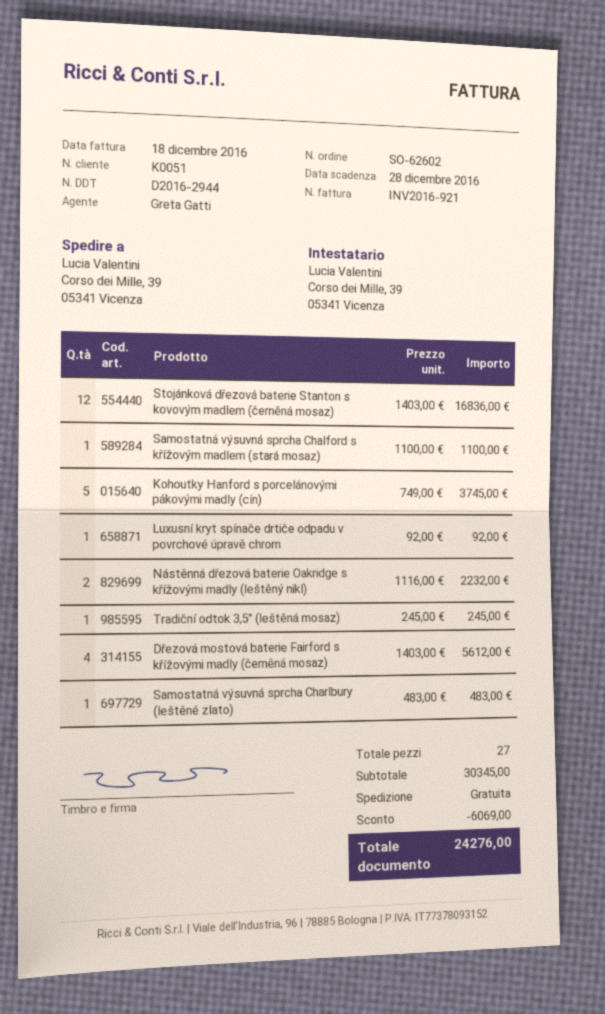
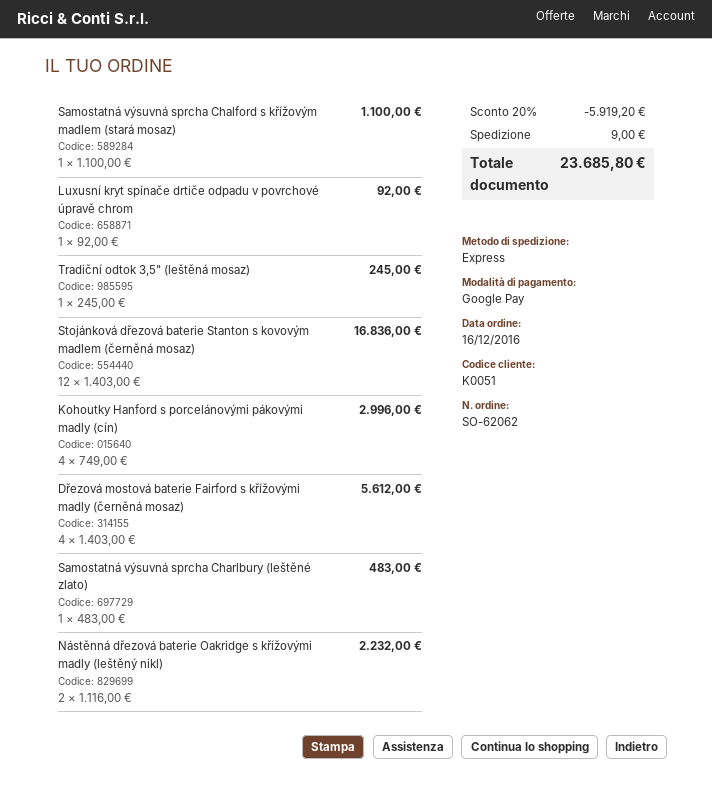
order number: SO-62602 -> SO-62062
Kohoutky Hanford s porcelánovými pákovými madly (cín): 5 x 749.00 = 3745.00 -> 4 x 749.00 = 2996.00
discount: 6069.00 -> 5919.20
shipping: 0.00 -> 9.00
total: 24276.00 -> 23685.80

